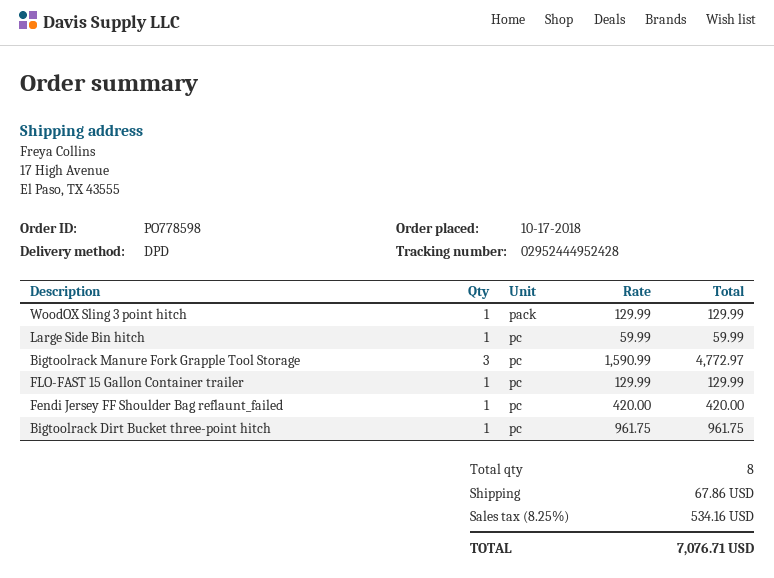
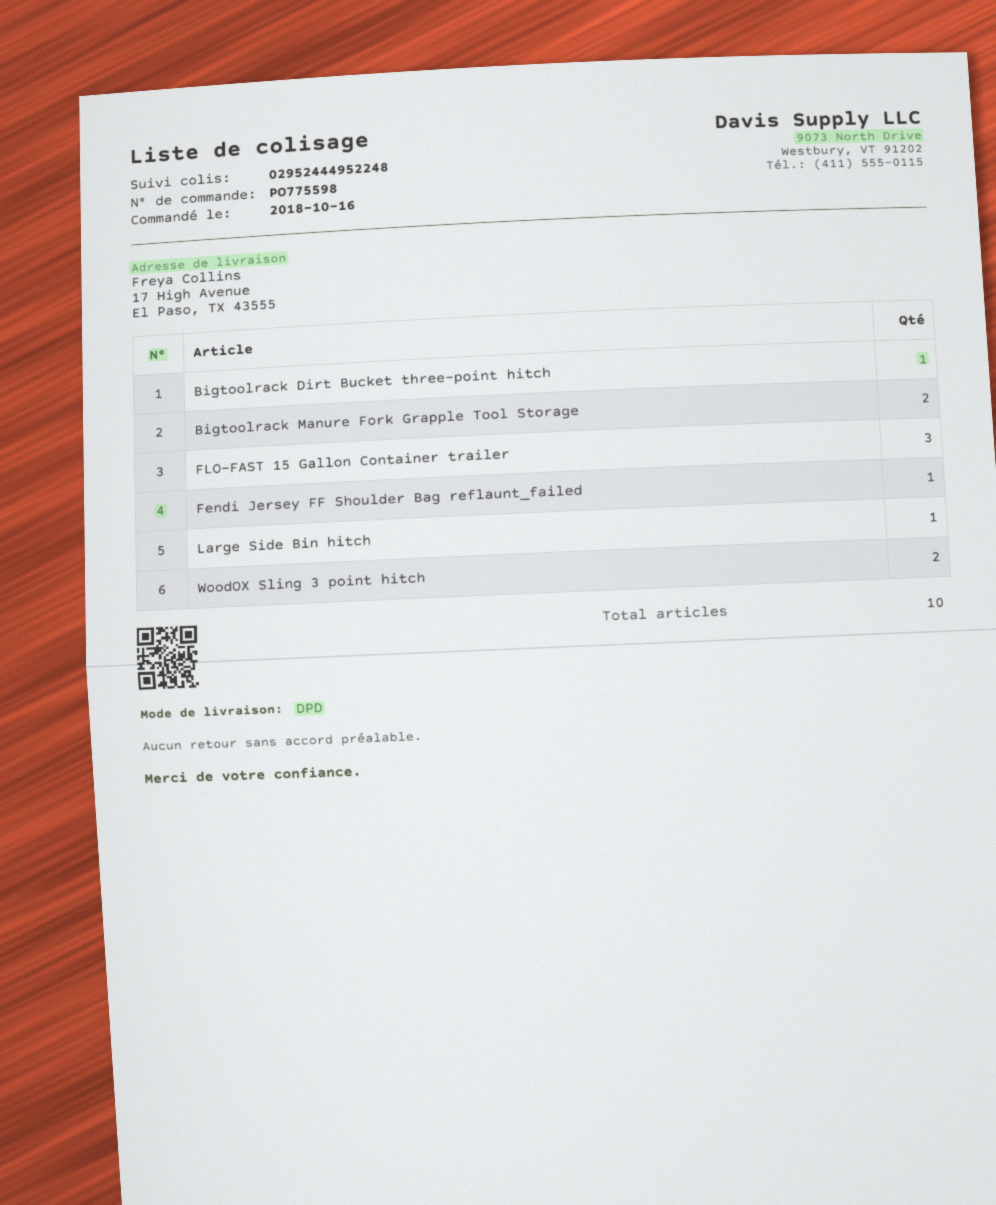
order number: PO778598 -> PO775598
order date: 2018-10-17 -> 2018-10-16
tracking number: 02952444952428 -> 02952444952248
WoodOX Sling 3 point hitch: 1 -> 2
Bigtoolrack Manure Fork Grapple Tool Storage: 3 -> 2
FLO-FAST 15 Gallon Container trailer: 1 -> 3
total quantity: 8 -> 10

